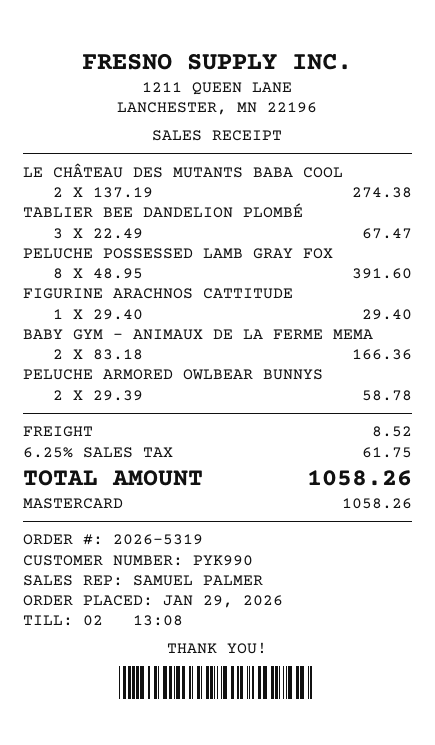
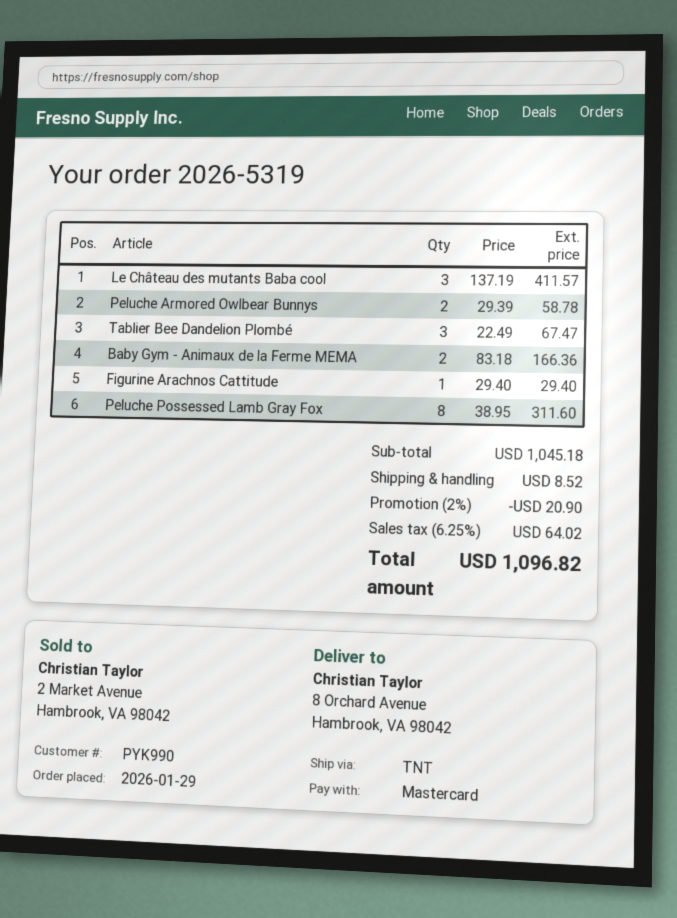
LE CHÂTEAU DES MUTANTS BABA COOL: 2 x 137.19 = 274.38 -> 3 x 137.19 = 411.57
PELUCHE POSSESSED LAMB GRAY FOX: 8 x 48.95 = 391.60 -> 8 x 38.95 = 311.60
discount: none -> 2% = 20.90
tax: 6.25% = 61.75 -> 6.25% = 64.02
total: 1058.26 -> 1096.82

